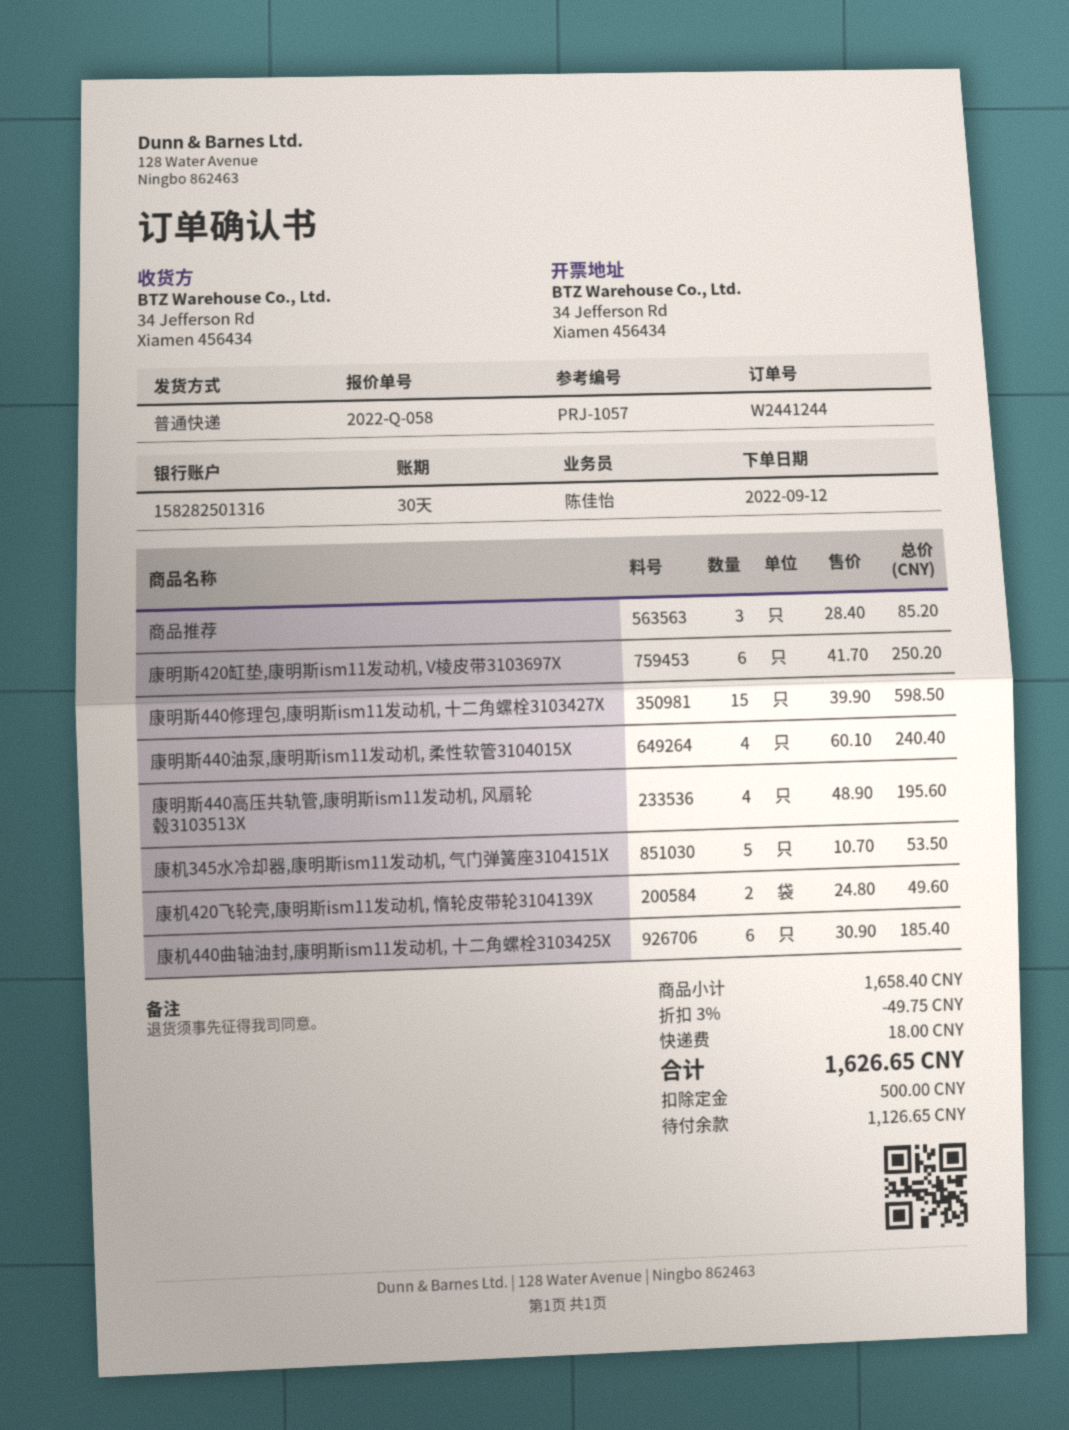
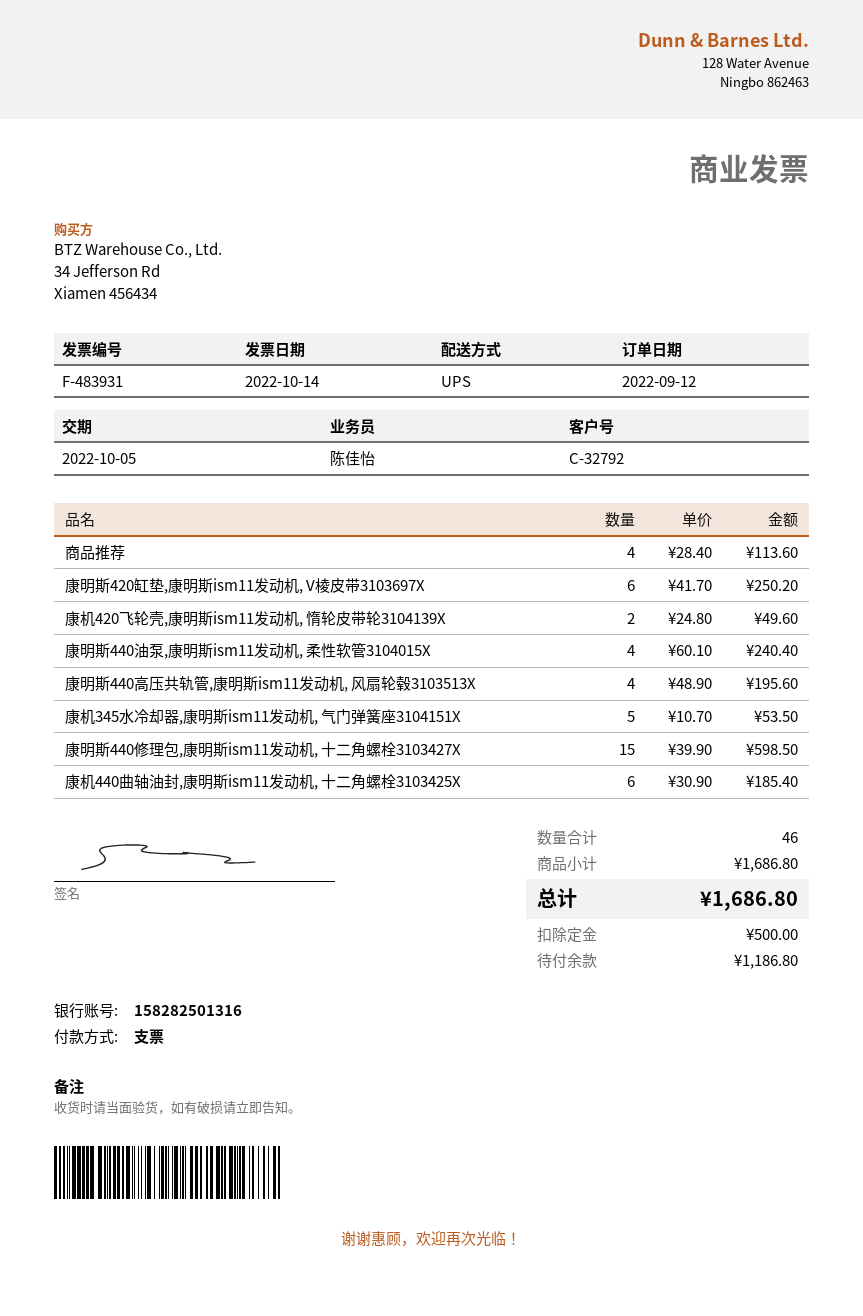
shipping method: standard -> UPS
商品推荐: 3 x 28.40 = 85.20 -> 4 x 28.40 = 113.60
subtotal: 1658.40 -> 1686.80
discount: 3% = 49.75 -> none
shipping: 18.00 -> none
total: 1626.65 -> 1686.80
balance: 1126.65 -> 1186.80

